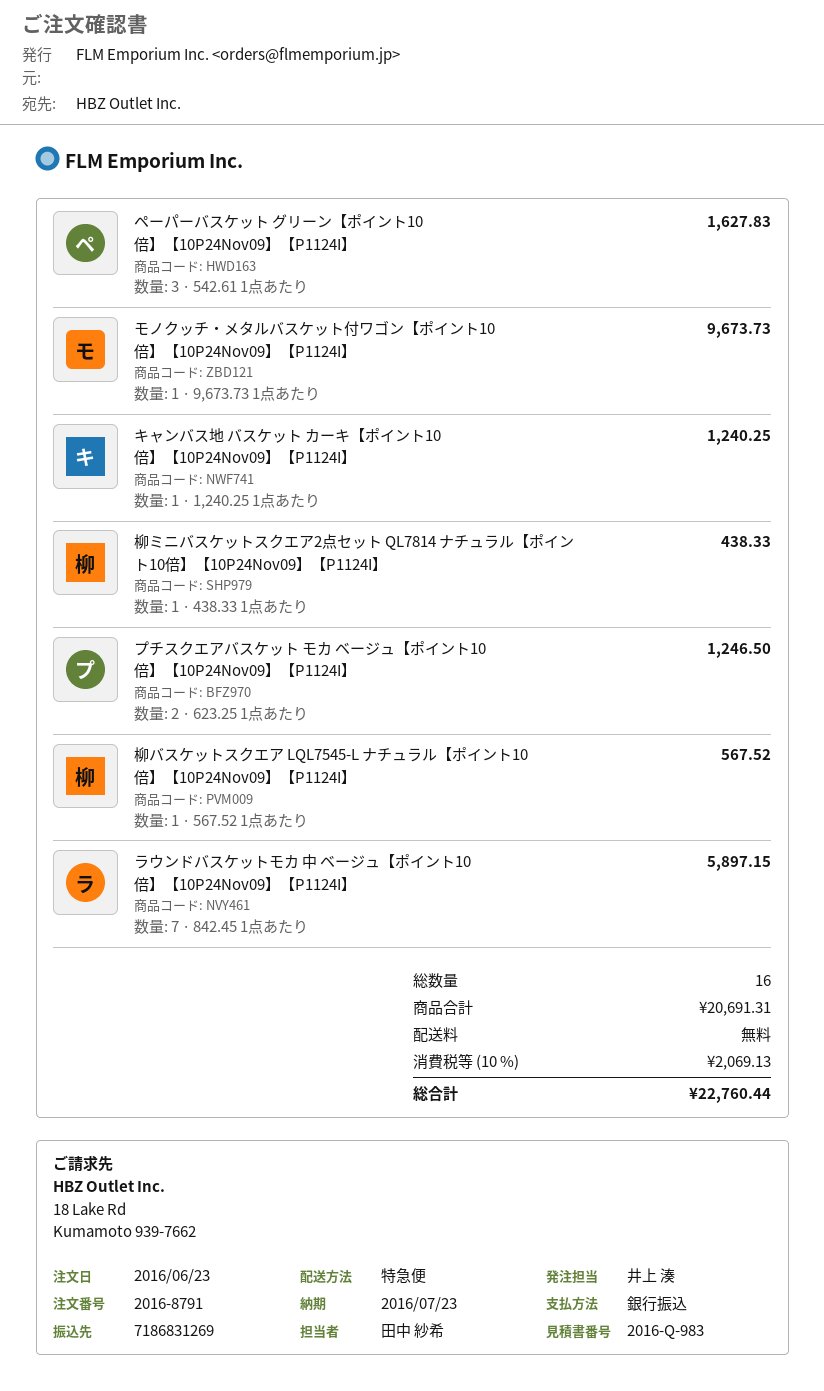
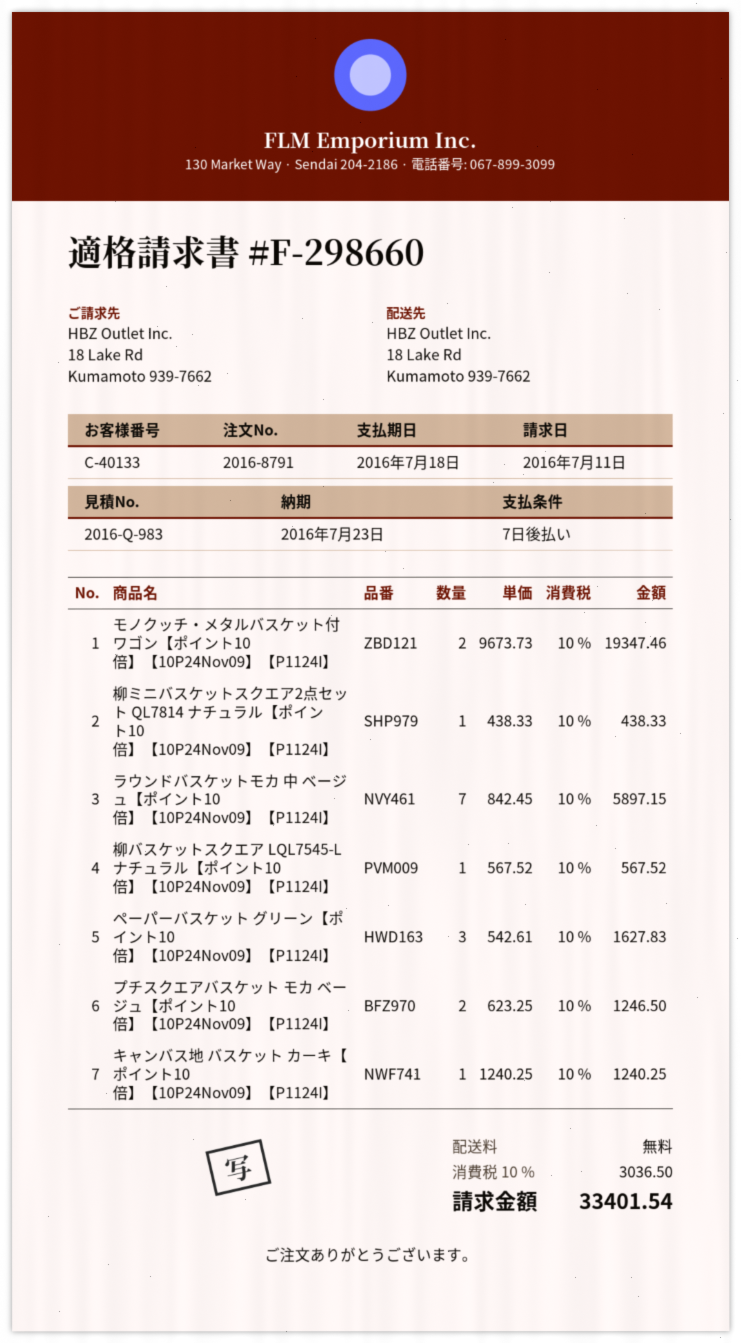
モノクッチ・メタルバスケット付ワゴン【ポイント10倍】【10P24Nov09】【P1124I】: 1 x 9673.73 = 9673.73 -> 2 x 9673.73 = 19347.46
tax: 10% = 2069.13 -> 10% = 3036.50
total: 22760.44 -> 33401.54

